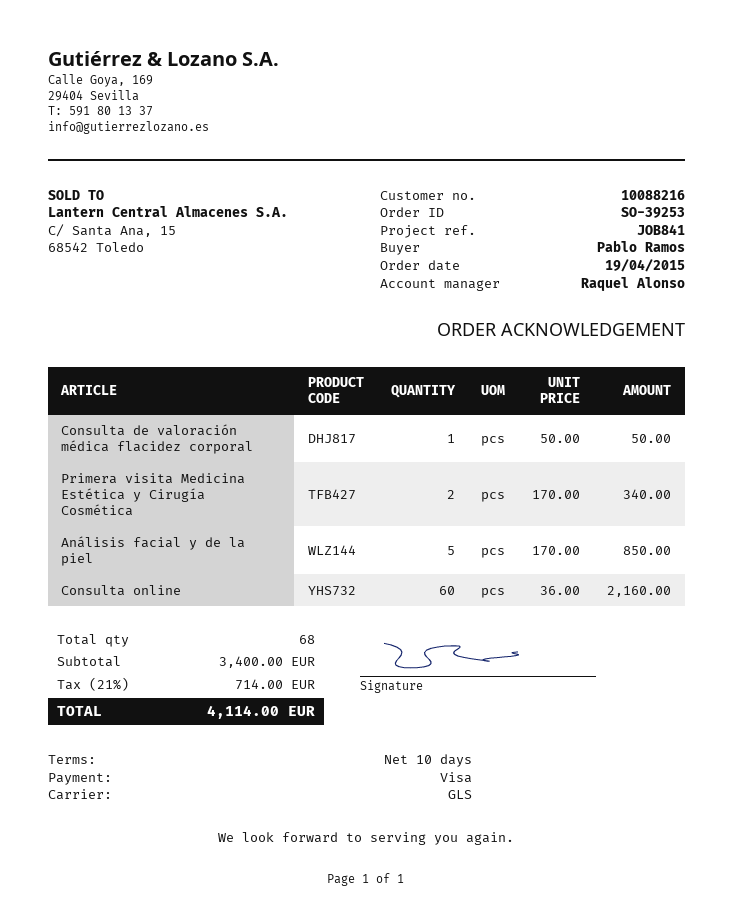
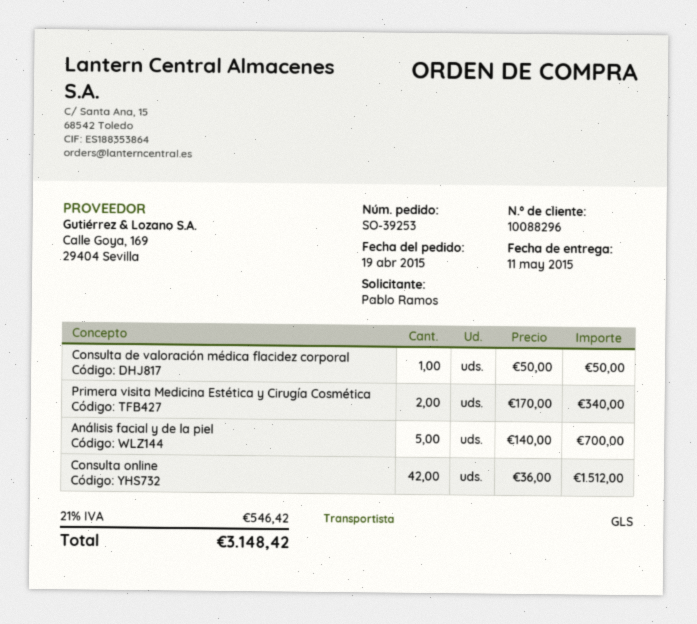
customer number: 10088216 -> 10088296
Análisis facial y de la piel: 5 x 170.00 = 850.00 -> 5 x 140.00 = 700.00
Consulta online: 60 x 36.00 = 2160.00 -> 42 x 36.00 = 1512.00
tax: 21% = 714.00 -> 21% = 546.42
total: 4114.00 -> 3148.42

